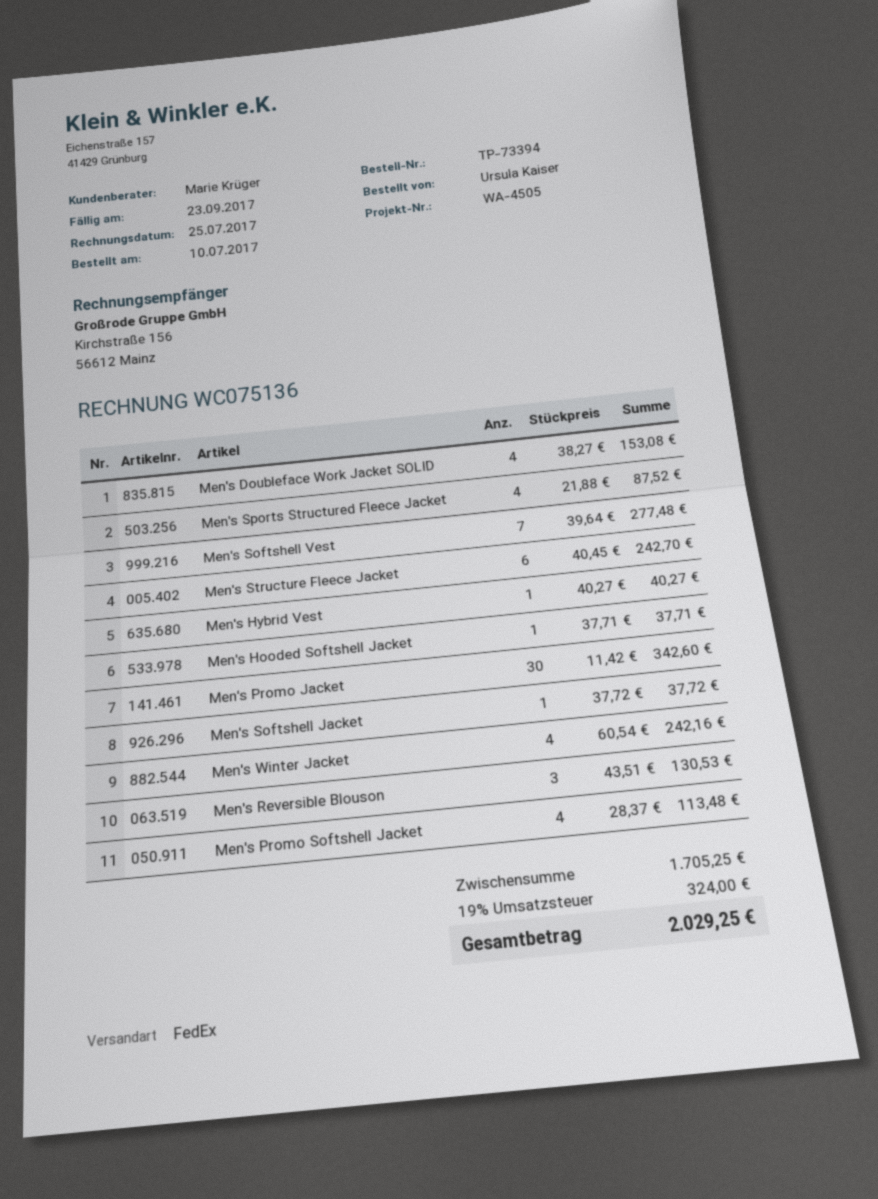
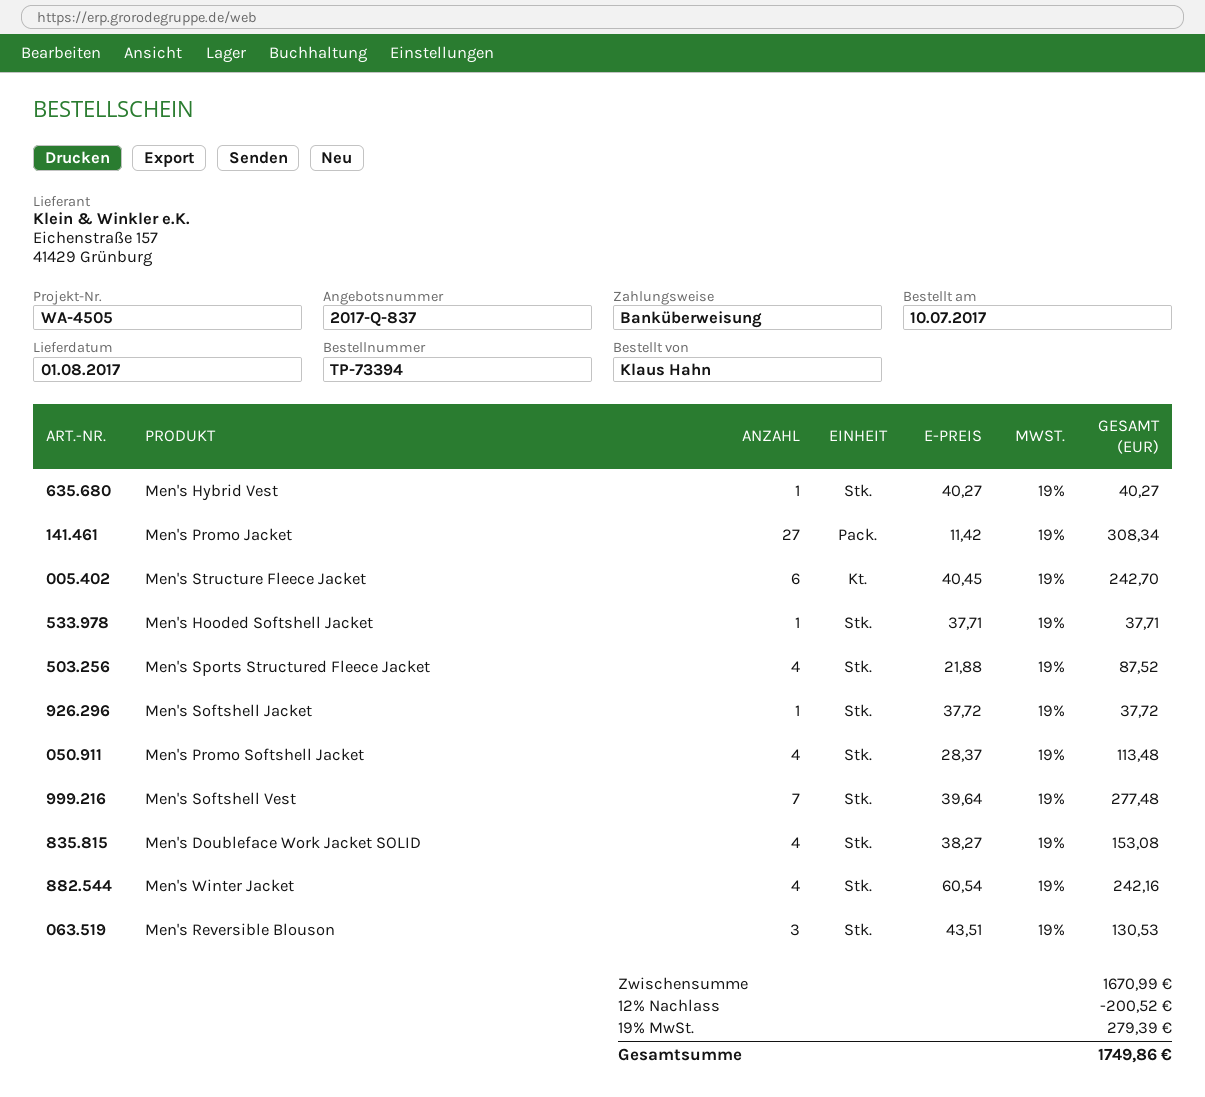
ordered by: Ursula Kaiser -> Klaus Hahn
Men's Promo Jacket: 30 x 11.42 = 342.60 -> 27 x 11.42 = 308.34
subtotal: 1705.25 -> 1670.99
discount: none -> 12% = 200.52
tax: 19% = 324.00 -> 19% = 279.39
total: 2029.25 -> 1749.86

